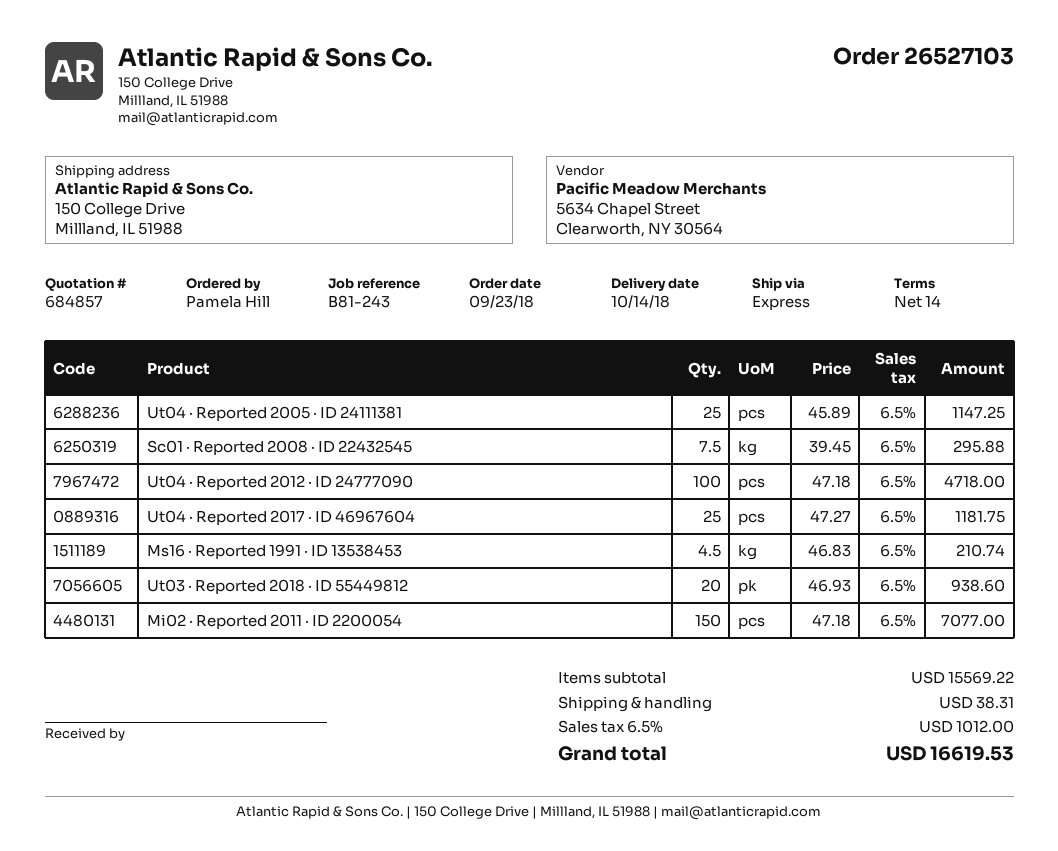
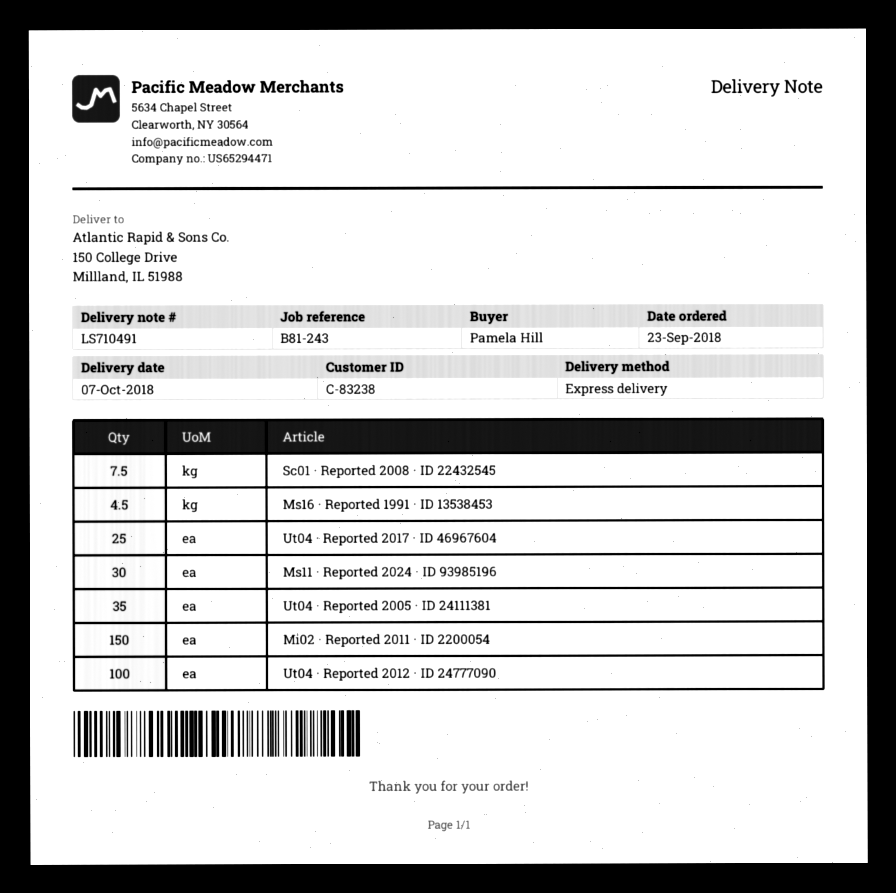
delivery date: 2018-10-14 -> 2018-10-07
Ut04 · Reported 2005 · ID 24111381: 25 -> 35
Ut03 · Reported 2018 · ID 55449812: 20 -> none
Ms11 · Reported 2024 · ID 93985196: none -> 30

